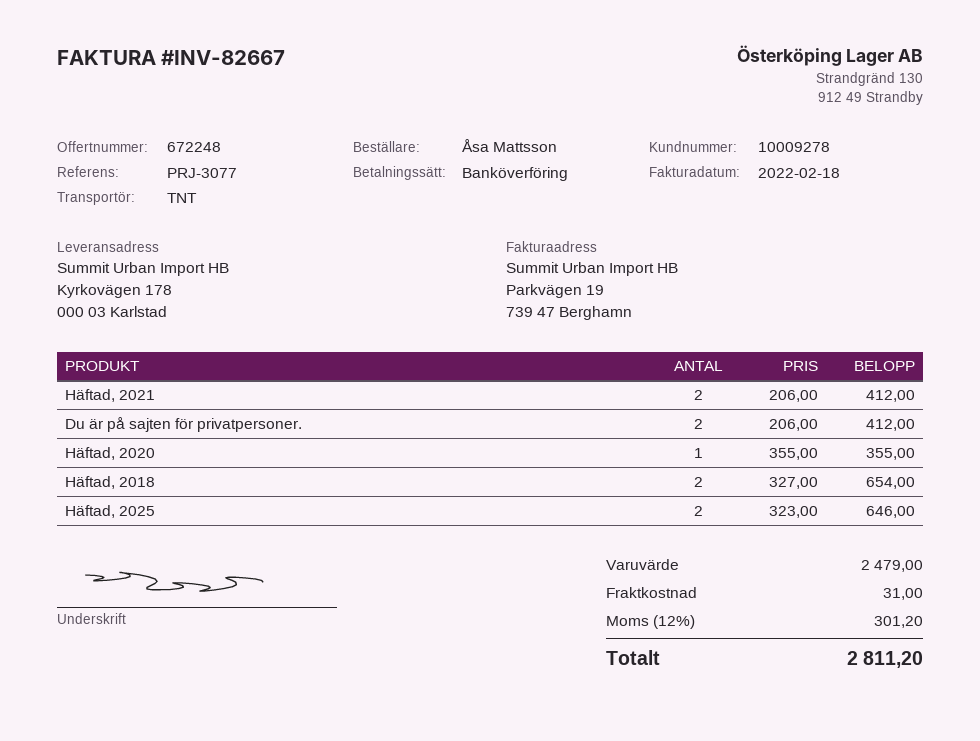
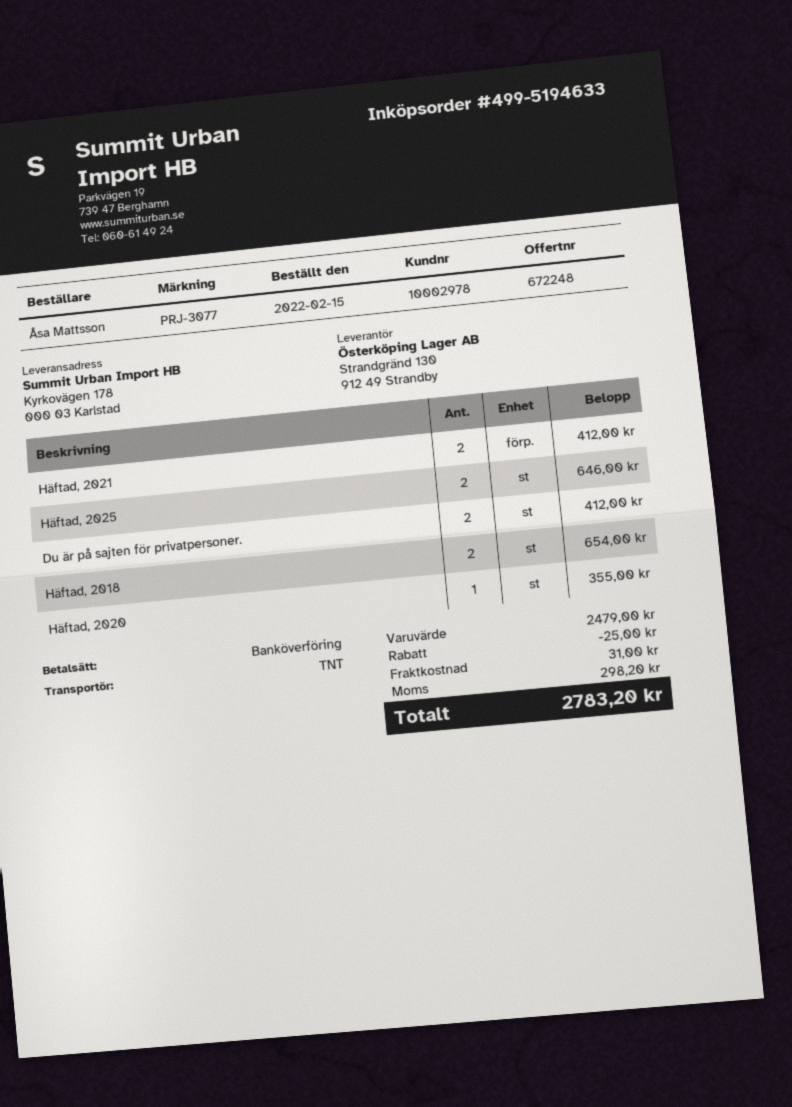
customer number: 10009278 -> 10002978
discount: none -> 25.00
tax: 301.20 -> 298.20
total: 2811.20 -> 2783.20

